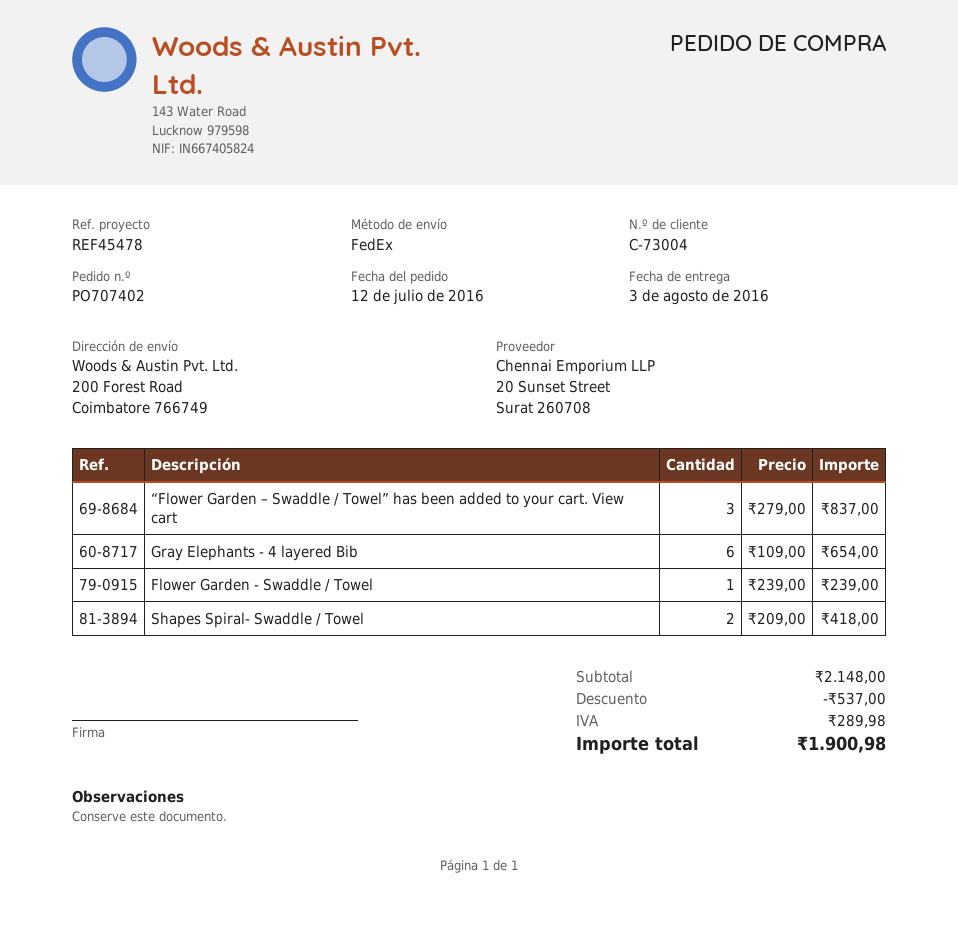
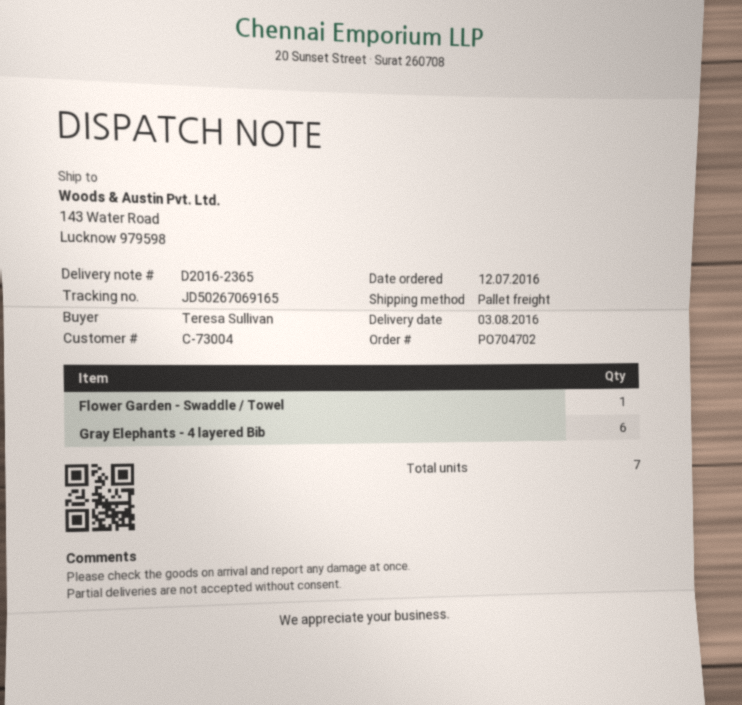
order number: PO707402 -> PO704702
shipping method: FedEx -> pallet freight
ship to: 200 Forest Road, Coimbatore 766749 -> 143 Water Road, Lucknow 979598
“Flower Garden – Swaddle / Towel” has been added to your cart. View cart: 3 -> none
Shapes Spiral- Swaddle / Towel: 2 -> none

